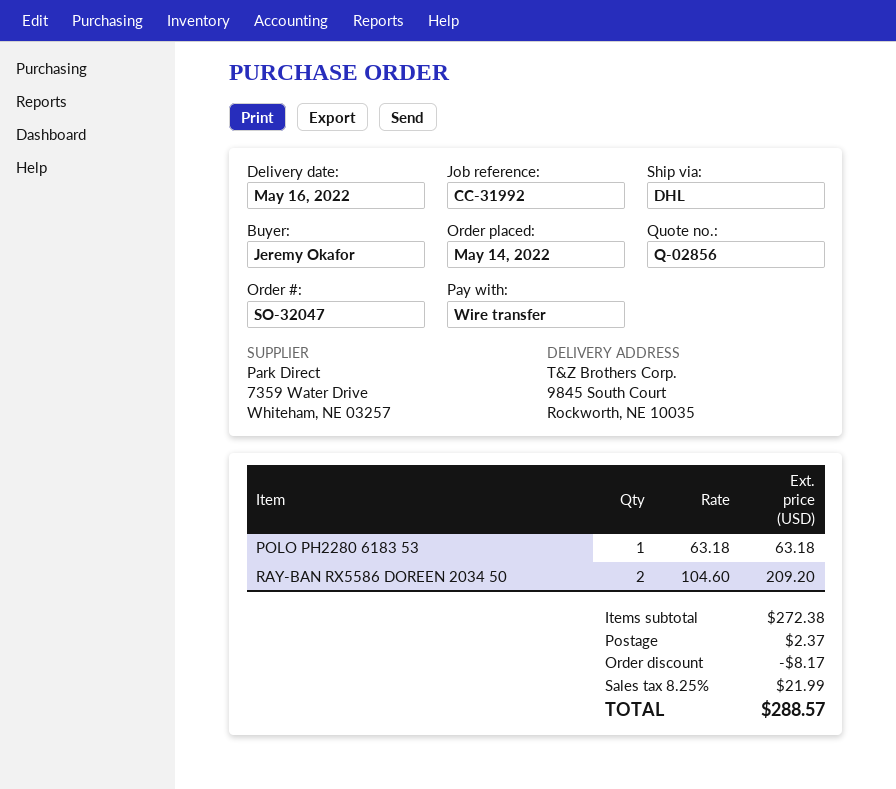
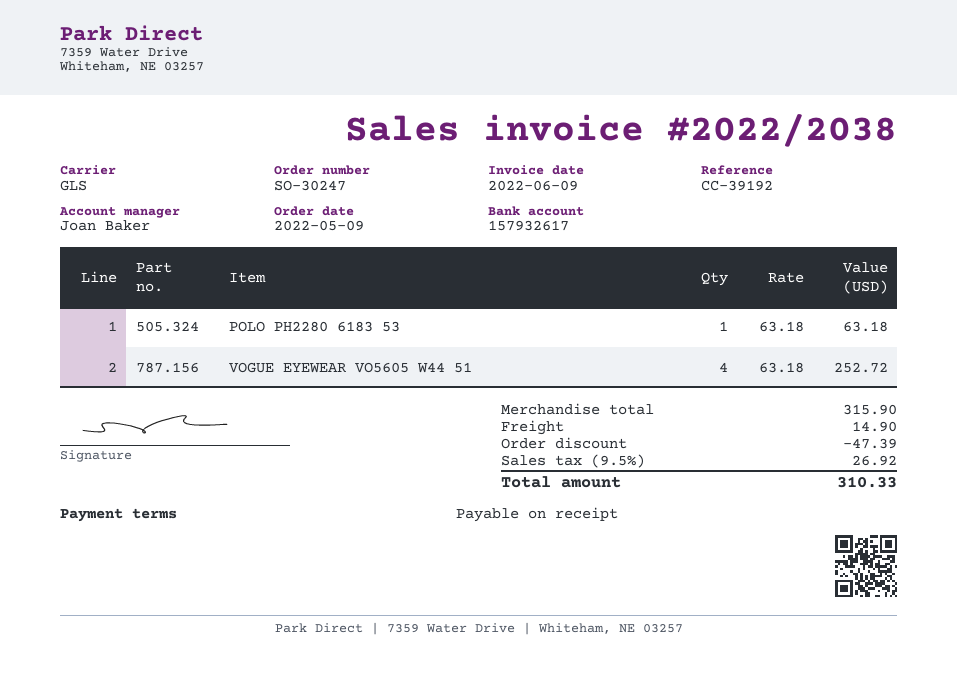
order number: SO-32047 -> SO-30247
order date: 2022-05-14 -> 2022-05-09
reference: CC-31992 -> CC-39192
shipping method: DHL -> GLS
RAY-BAN RX5586 DOREEN 2034 50: 2 x 104.60 = 209.20 -> none
VOGUE EYEWEAR VO5605 W44 51: none -> 4 x 63.18 = 252.72
subtotal: 272.38 -> 315.90
discount: 8.17 -> 47.39
shipping: 2.37 -> 14.90
tax: 8.25% = 21.99 -> 9.5% = 26.92
total: 288.57 -> 310.33

